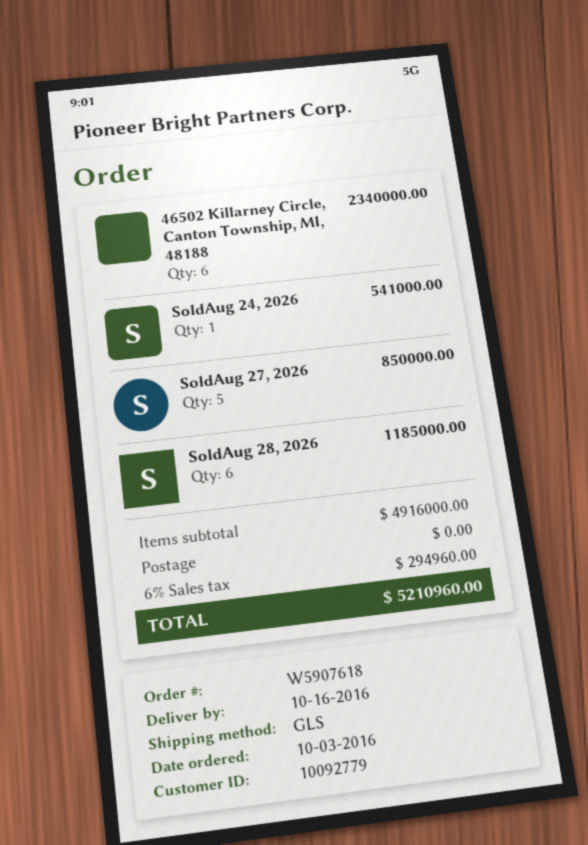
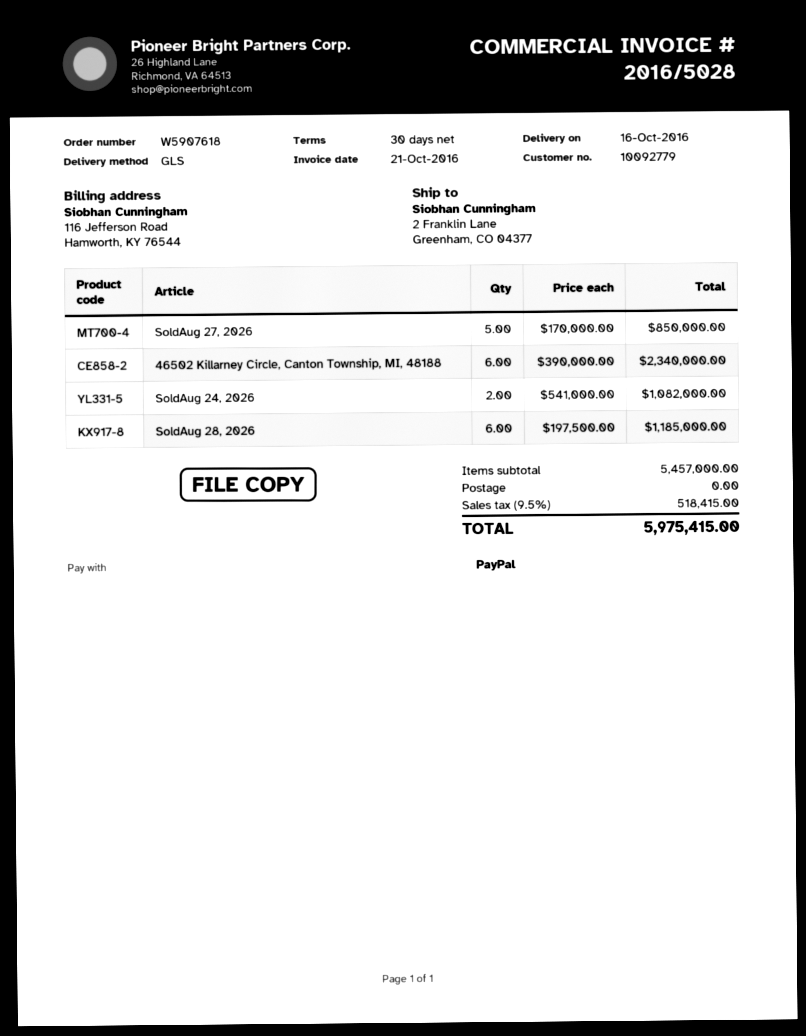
SoldAug 24, 2026: 1 for 541000.00 -> 2 for 1082000.00
subtotal: 4916000.00 -> 5457000.00
tax: 6% = 294960.00 -> 9.5% = 518415.00
total: 5210960.00 -> 5975415.00

